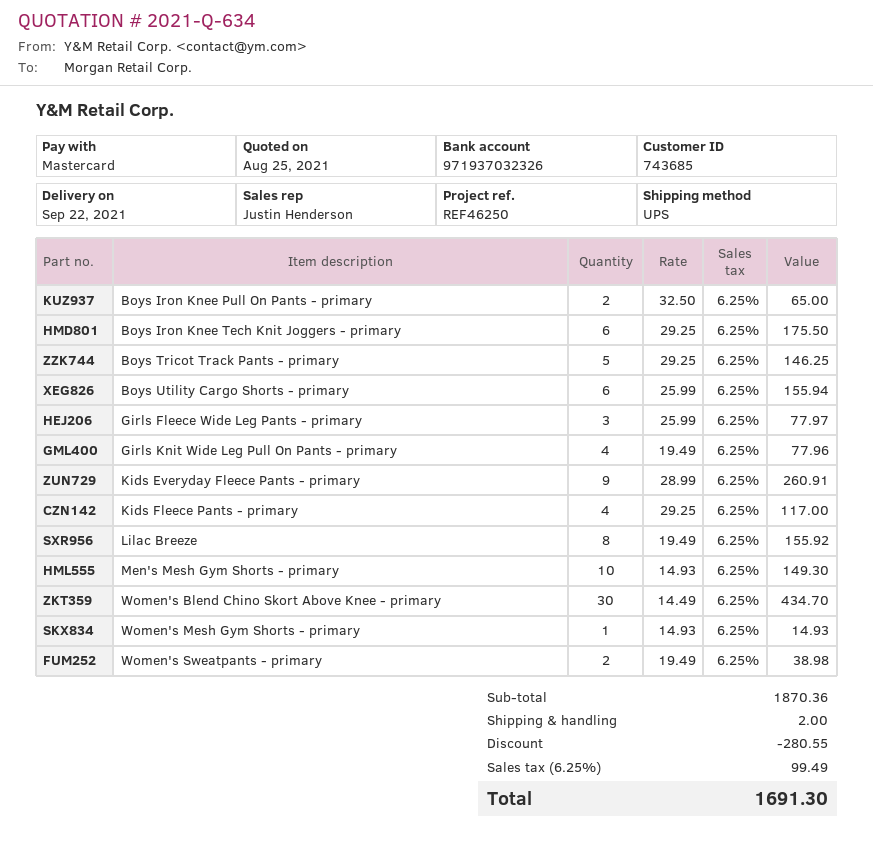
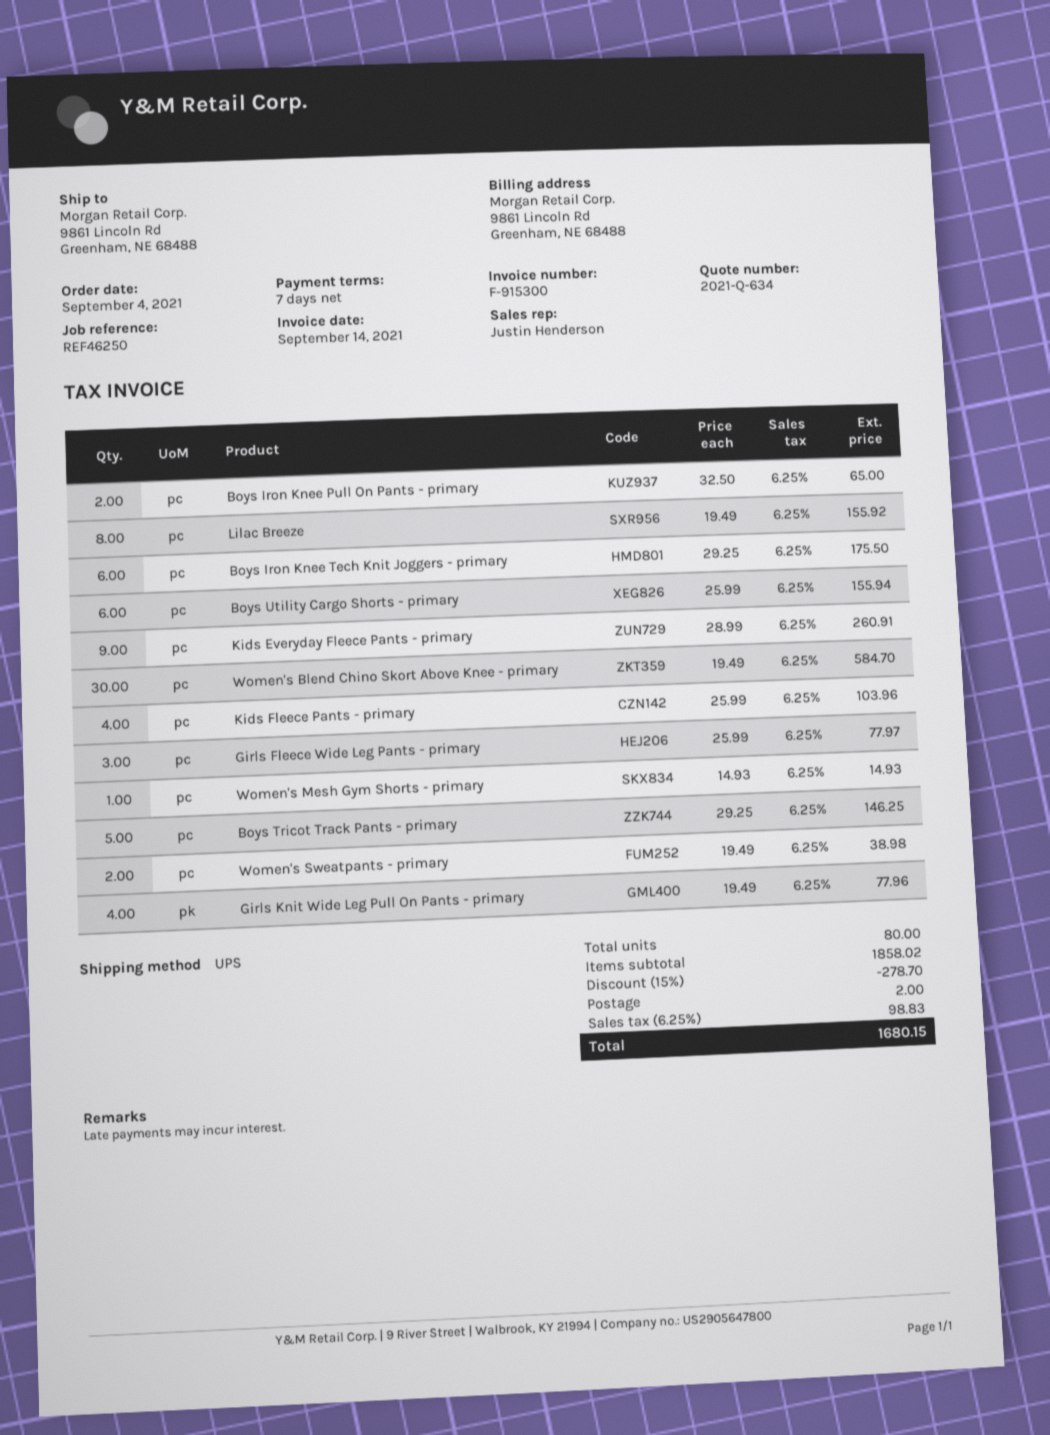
Kids Fleece Pants - primary: 4 x 29.25 = 117.00 -> 4 x 25.99 = 103.96
Men's Mesh Gym Shorts - primary: 10 x 14.93 = 149.30 -> none
Women's Blend Chino Skort Above Knee - primary: 30 x 14.49 = 434.70 -> 30 x 19.49 = 584.70
subtotal: 1870.36 -> 1858.02
discount: 280.55 -> 278.70
tax: 6.25% = 99.49 -> 6.25% = 98.83
total: 1691.30 -> 1680.15

